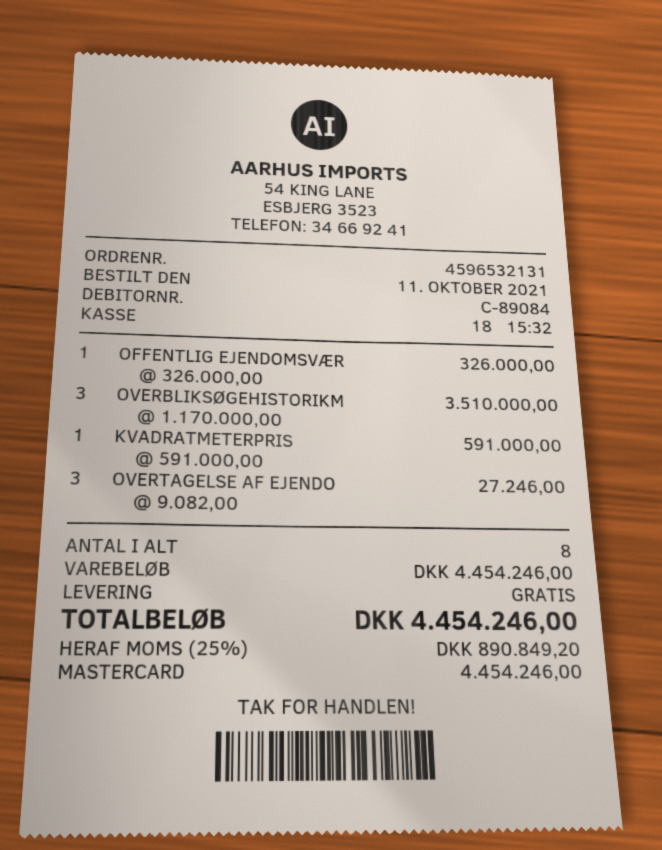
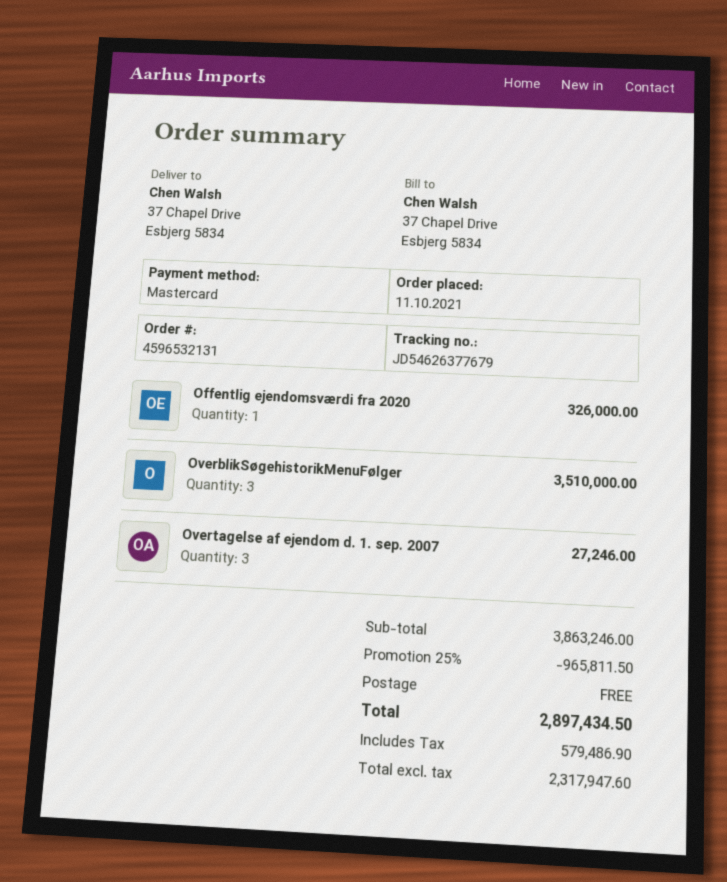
KVADRATMETERPRIS: 1 for 591000.00 -> none
subtotal: 4454246.00 -> 3863246.00
discount: none -> 25% = 965811.50
tax: 890849.20 -> 579486.90
total: 4454246.00 -> 2897434.50

